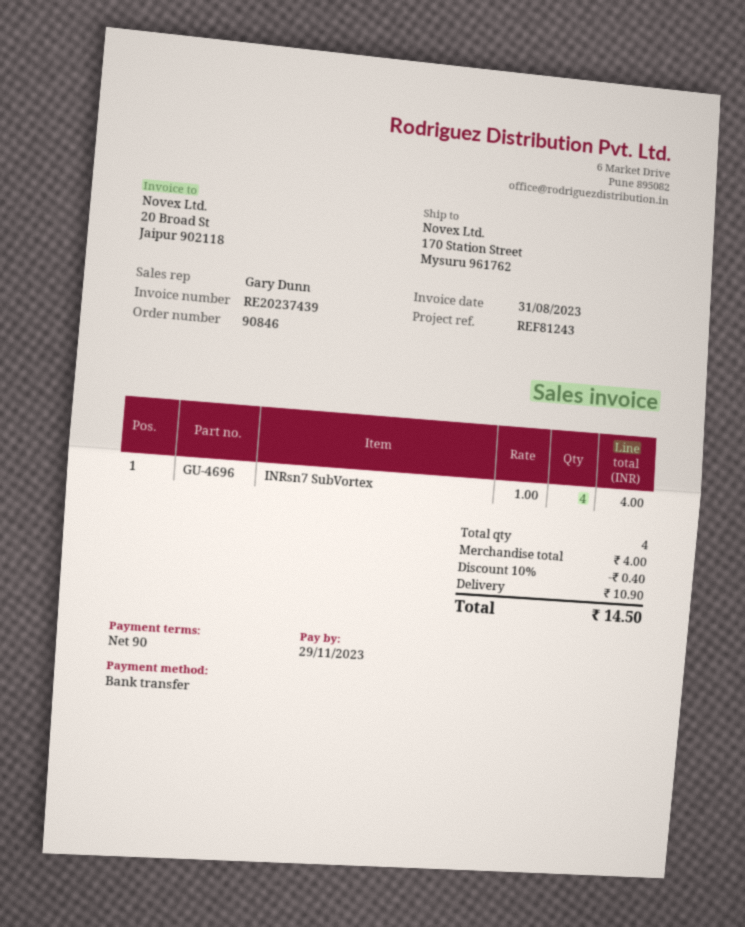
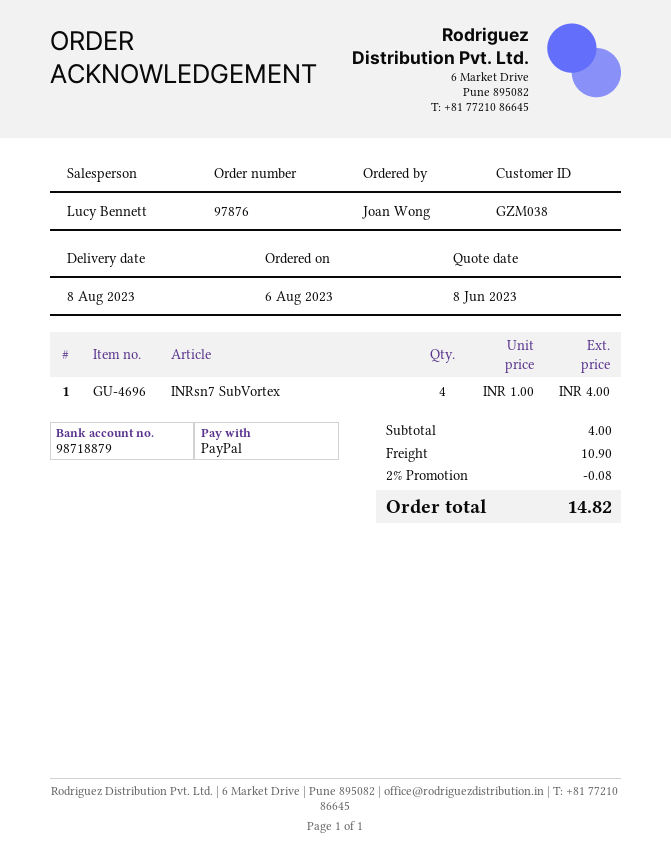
order number: 90846 -> 97876
sales rep: Gary Dunn -> Lucy Bennett
payment method: bank transfer -> PayPal
discount: 10% = 0.40 -> 2% = 0.08
total: 14.50 -> 14.82

